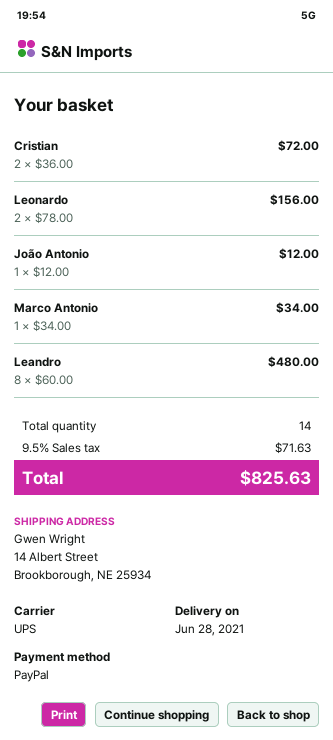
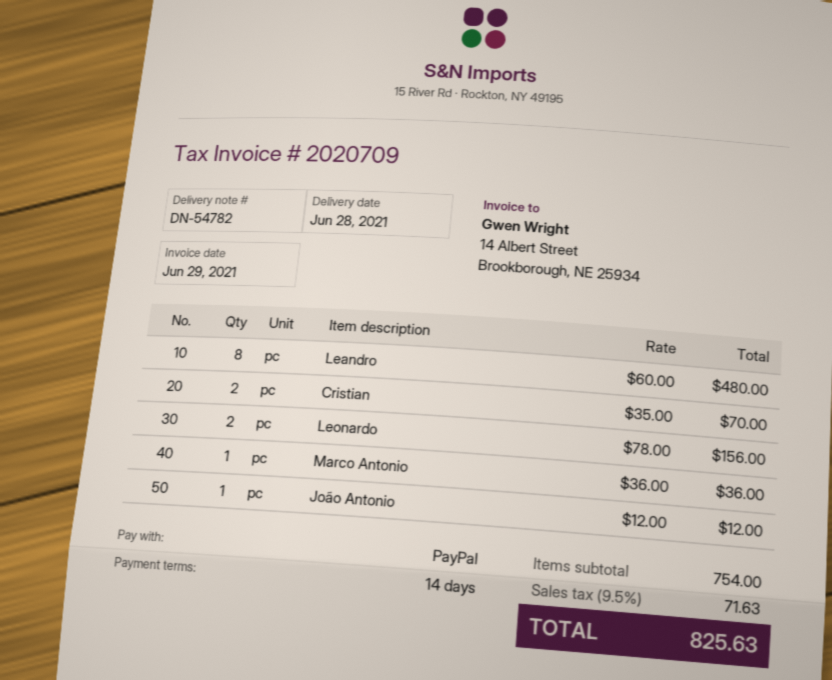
Cristian: 2 x 36.00 = 72.00 -> 2 x 35.00 = 70.00
Marco Antonio: 1 x 34.00 = 34.00 -> 1 x 36.00 = 36.00

